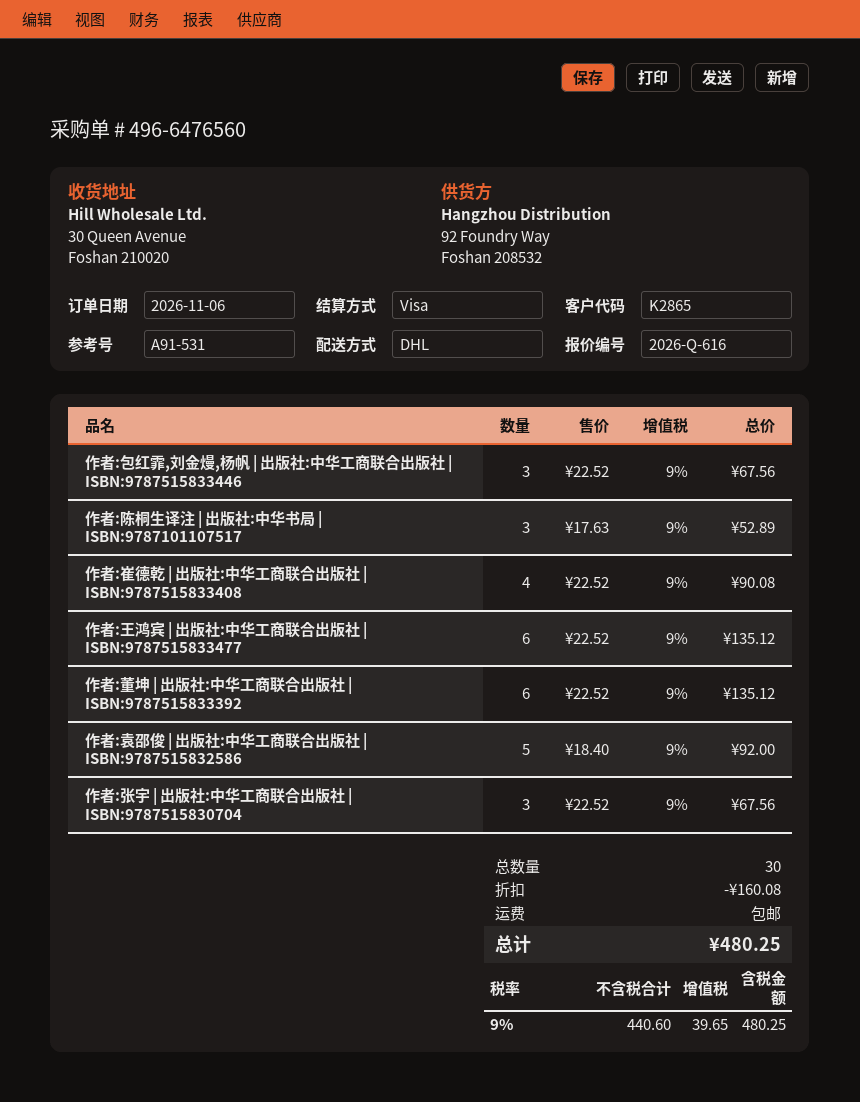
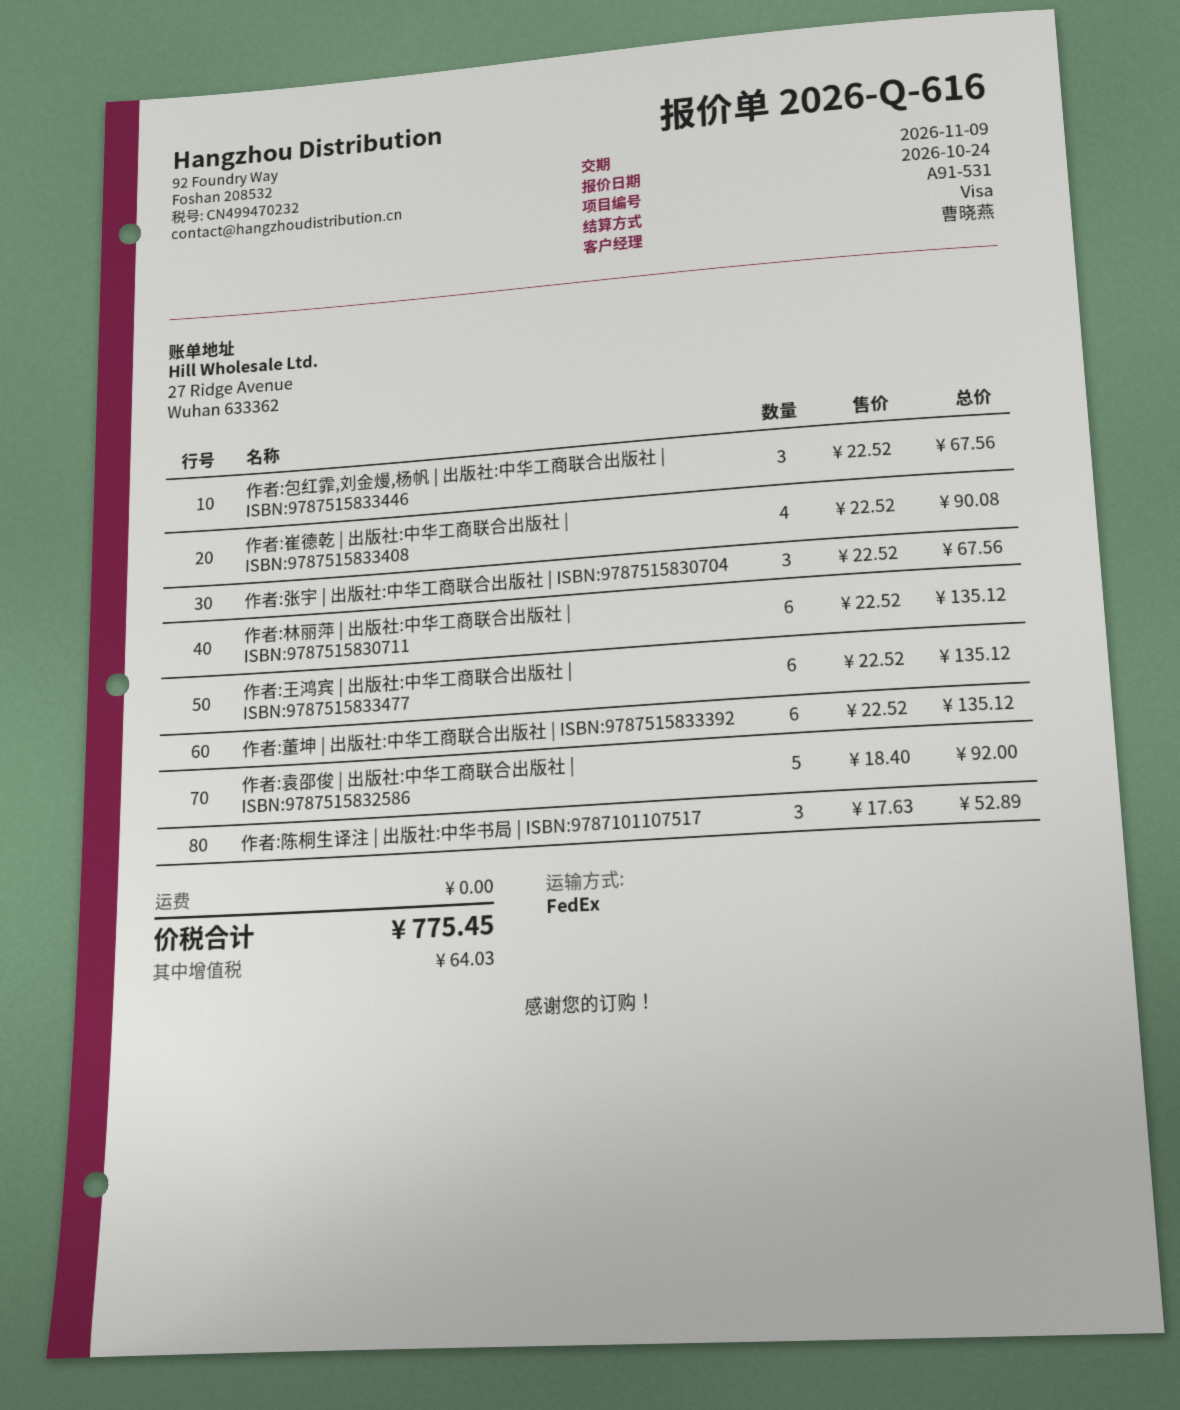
shipping method: DHL -> FedEx
作者:林丽萍 | 出版社:中华工商联合出版社 | ISBN:9787515830711: none -> 6 x 22.52 = 135.12
discount: 160.08 -> none
tax: 39.65 -> 64.03
total: 480.25 -> 775.45

